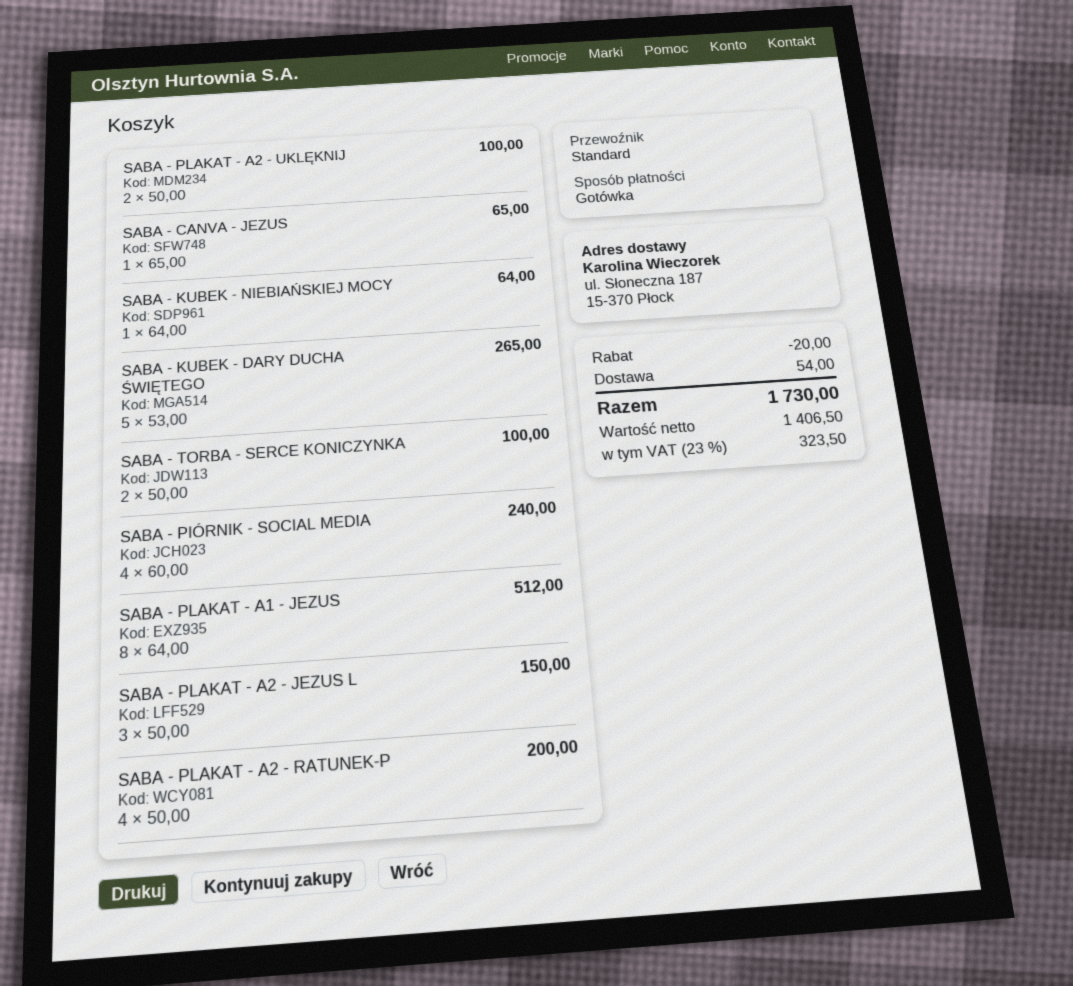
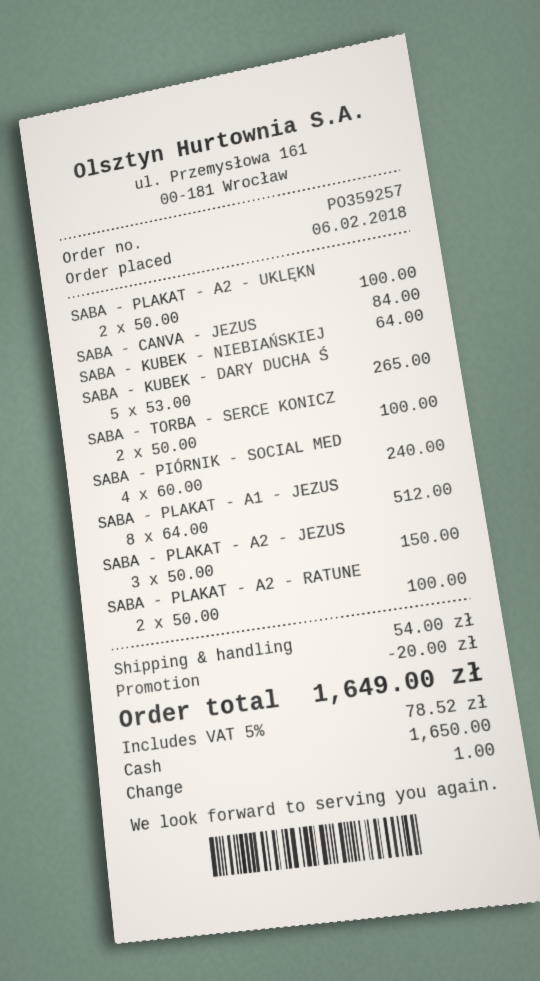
SABA - CANVA - JEZUS: 1 x 65.00 = 65.00 -> 1 x 84.00 = 84.00
SABA - PLAKAT - A2 - RATUNEK-P: 4 x 50.00 = 200.00 -> 2 x 50.00 = 100.00
tax: 23% = 323.50 -> 5% = 78.52
total: 1730.00 -> 1649.00

